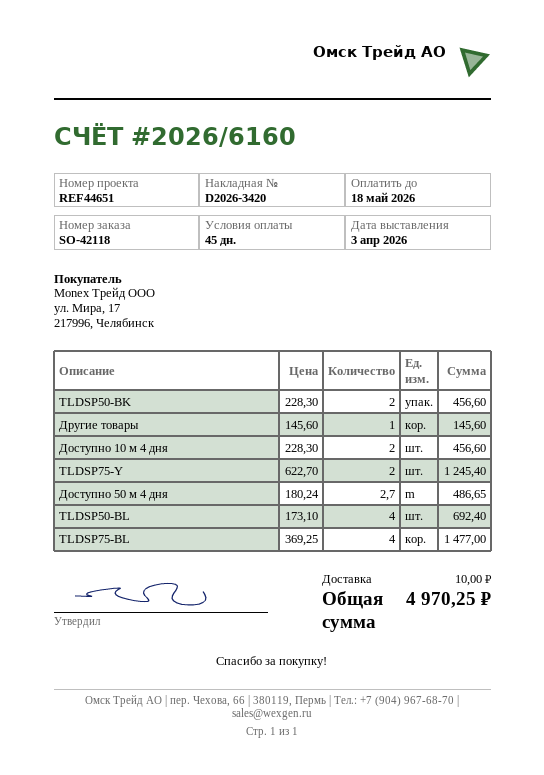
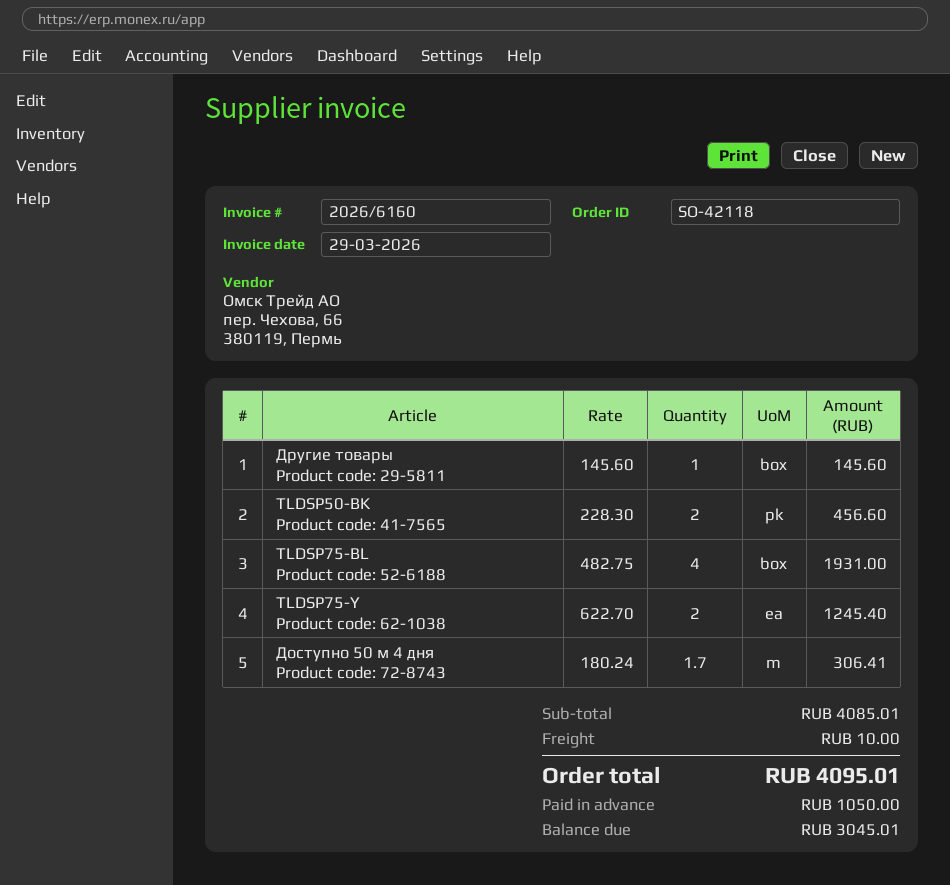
invoice date: 2026-04-03 -> 2026-03-29
Доступно 10 м 4 дня: 2 x 228.30 = 456.60 -> none
Доступно 50 м 4 дня: 2.7 x 180.24 = 486.65 -> 1.7 x 180.24 = 306.41
TLDSP50-BL: 4 x 173.10 = 692.40 -> none
TLDSP75-BL: 4 x 369.25 = 1477.00 -> 4 x 482.75 = 1931.00
total: 4970.25 -> 4095.01

